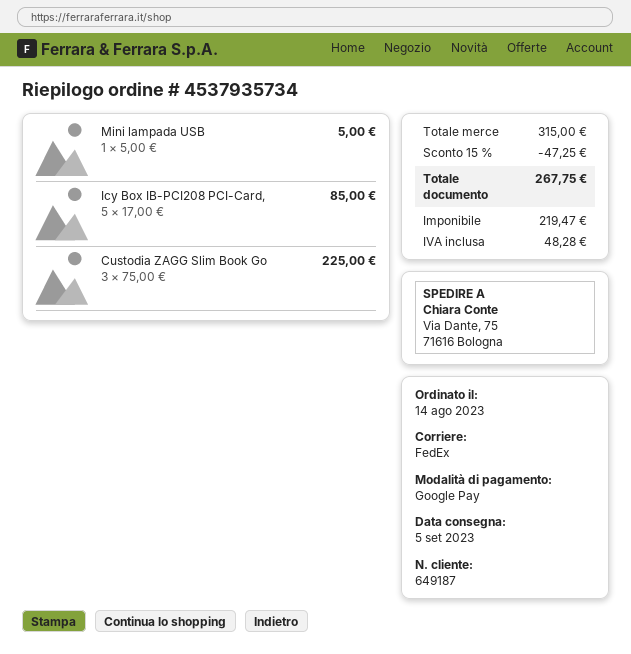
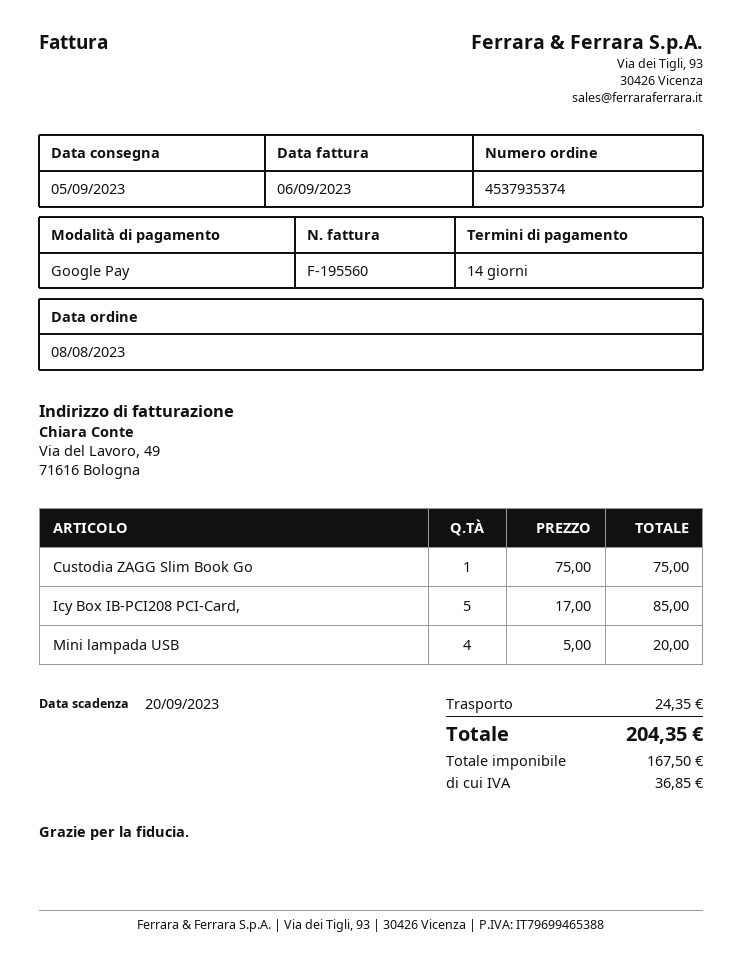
order number: 4537935734 -> 4537935374
order date: 2023-08-14 -> 2023-08-08
Mini lampada USB: 1 x 5.00 = 5.00 -> 4 x 5.00 = 20.00
Custodia ZAGG Slim Book Go: 3 x 75.00 = 225.00 -> 1 x 75.00 = 75.00
discount: 15% = 47.25 -> none
shipping: none -> 24.35
net: 219.47 -> 167.50
tax: 48.28 -> 36.85
total: 267.75 -> 204.35

